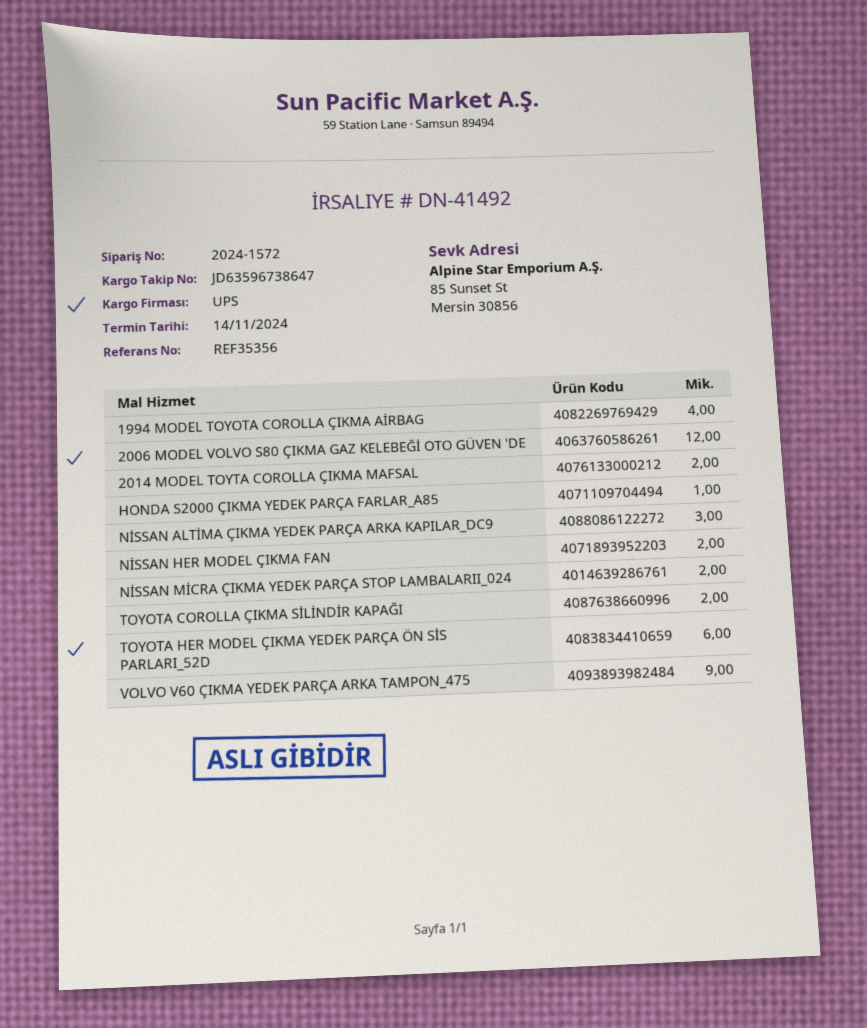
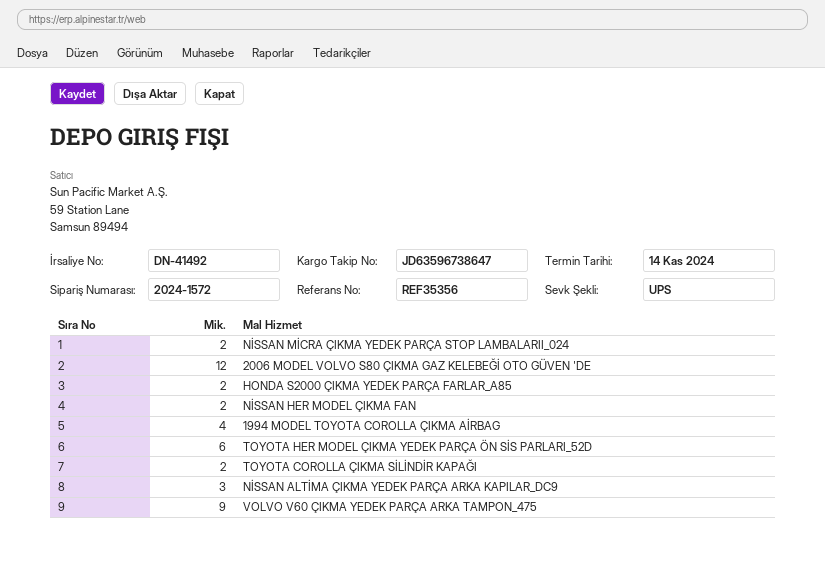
2014 MODEL TOYTA COROLLA ÇIKMA MAFSAL: 2 -> none
HONDA S2000 ÇIKMA YEDEK PARÇA FARLAR_A85: 1 -> 2

